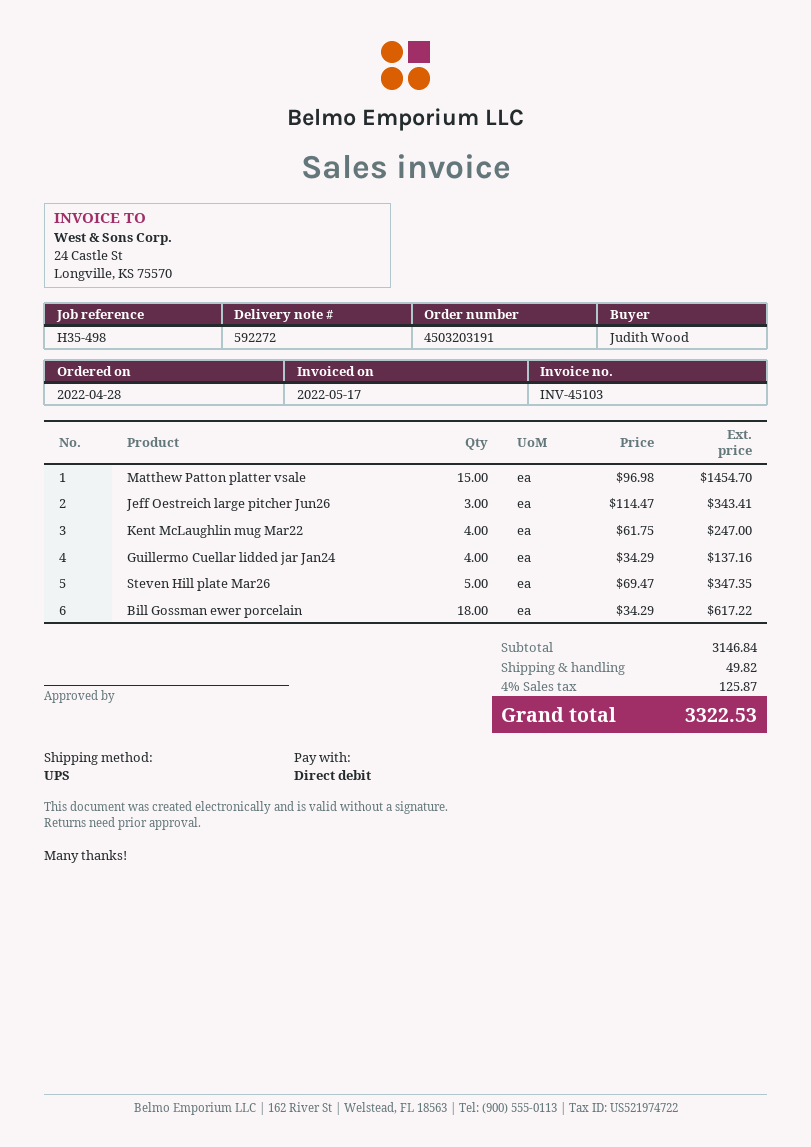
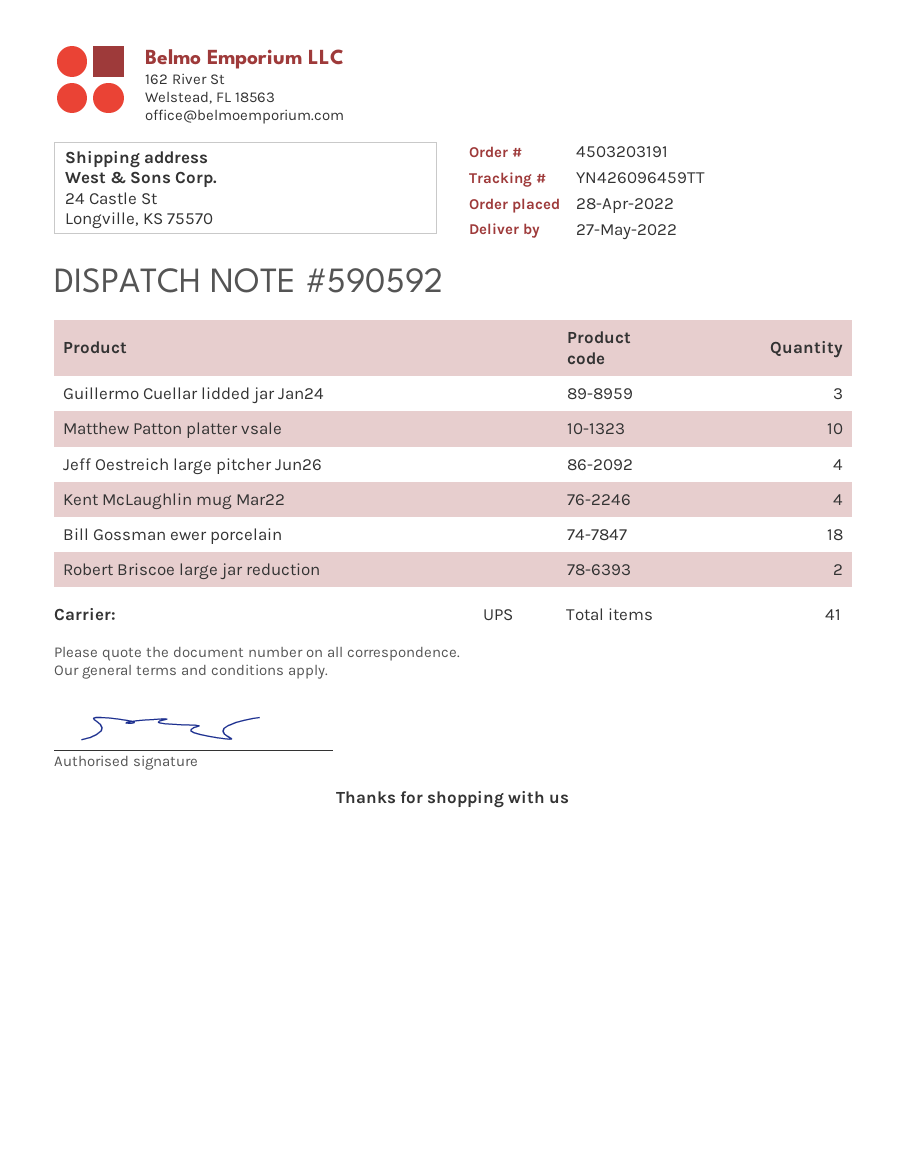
delivery note number: 592272 -> 590592
Matthew Patton platter vsale: 15 -> 10
Jeff Oestreich large pitcher Jun26: 3 -> 4
Guillermo Cuellar lidded jar Jan24: 4 -> 3
Steven Hill plate Mar26: 5 -> none
Robert Briscoe large jar reduction: none -> 2

